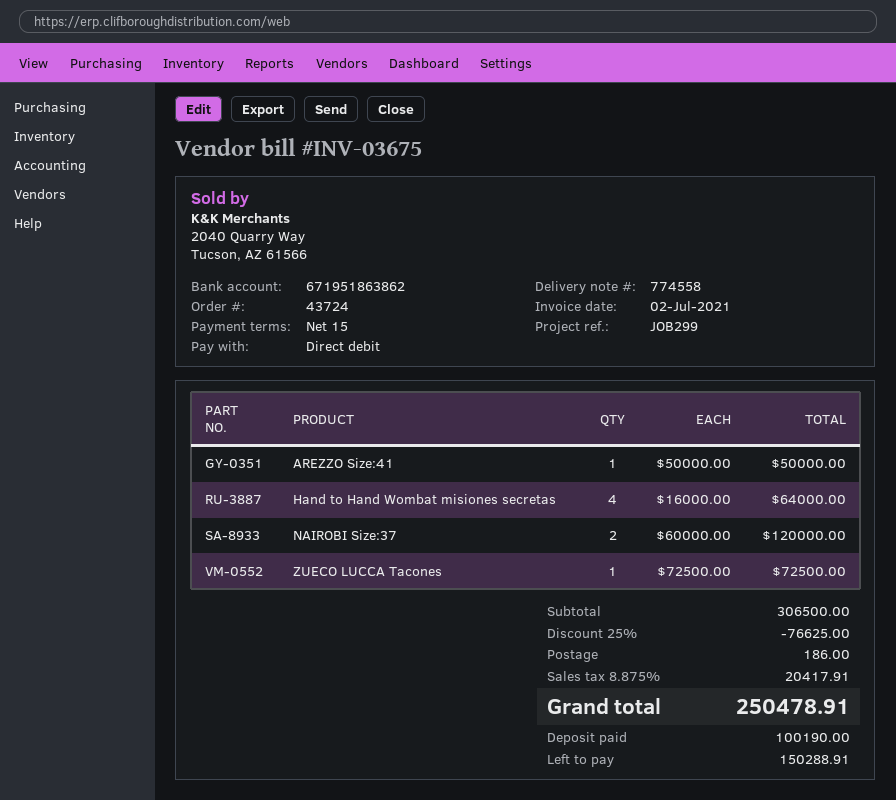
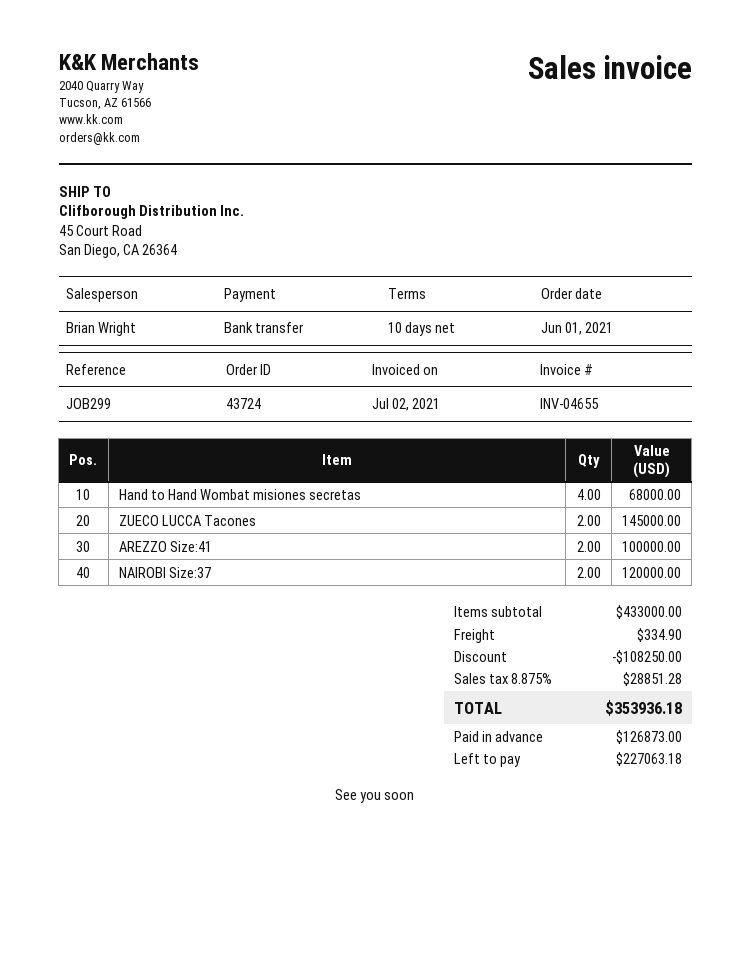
invoice number: INV-03675 -> INV-04655
payment terms: 15 days -> 10 days
payment method: direct debit -> bank transfer
AREZZO Size:41: 1 for 50000.00 -> 2 for 100000.00
Hand to Hand Wombat misiones secretas: 4 for 64000.00 -> 4 for 68000.00
ZUECO LUCCA Tacones: 1 for 72500.00 -> 2 for 145000.00
subtotal: 306500.00 -> 433000.00
discount: 76625.00 -> 108250.00
shipping: 186.00 -> 334.90
tax: 8.875% = 20417.91 -> 8.875% = 28851.28
total: 250478.91 -> 353936.18
deposit: 100190.00 -> 126873.00
balance: 150288.91 -> 227063.18

